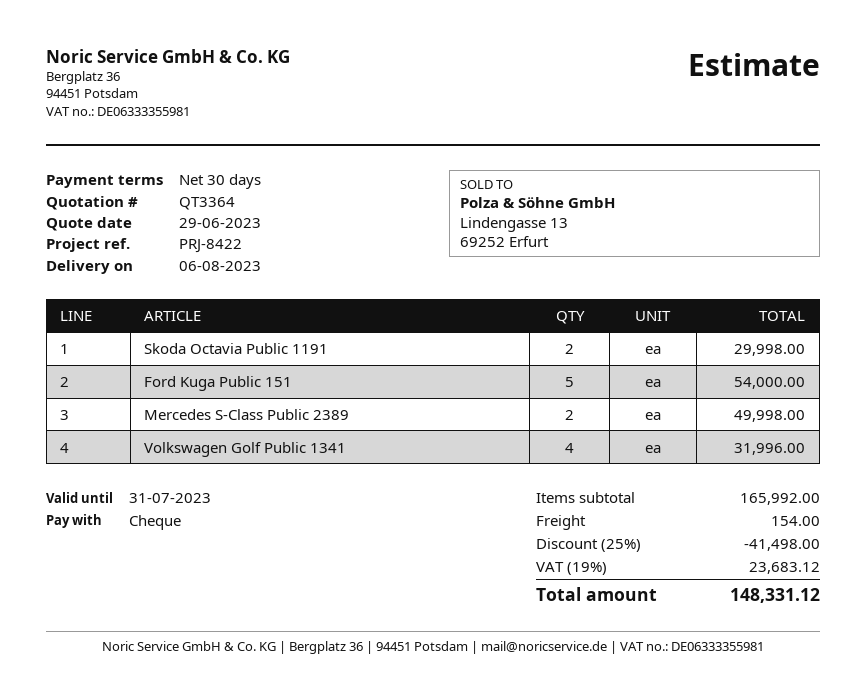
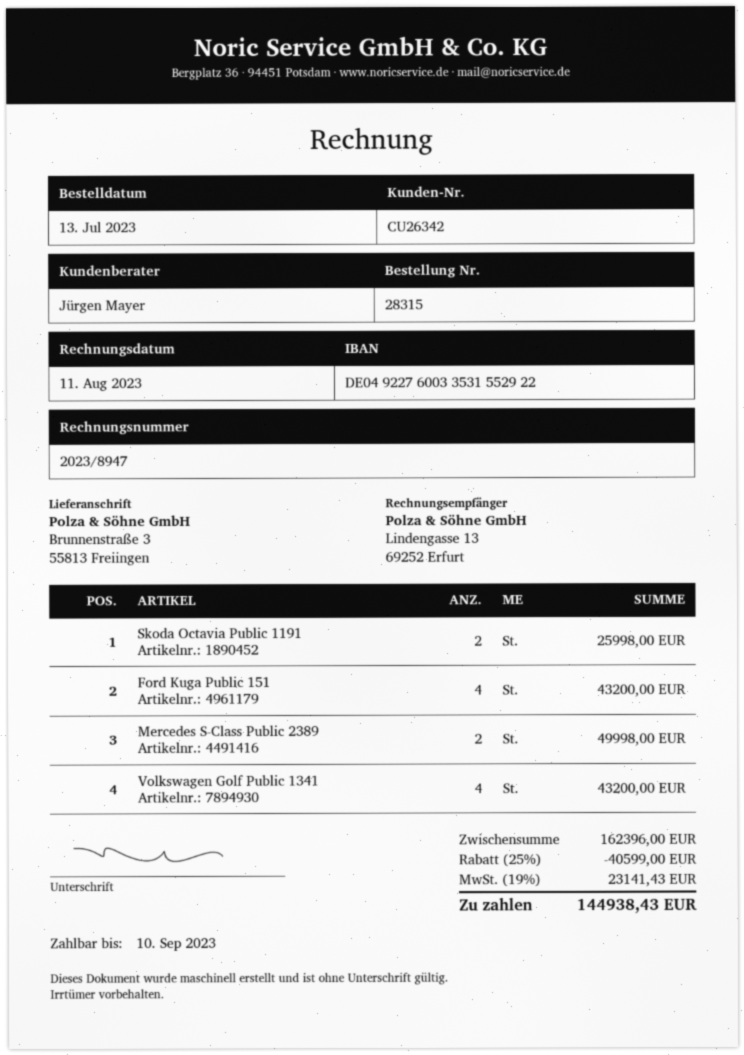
Skoda Octavia Public 1191: 2 for 29998.00 -> 2 for 25998.00
Ford Kuga Public 151: 5 for 54000.00 -> 4 for 43200.00
Volkswagen Golf Public 1341: 4 for 31996.00 -> 4 for 43200.00
subtotal: 165992.00 -> 162396.00
discount: 25% = 41498.00 -> 25% = 40599.00
shipping: 154.00 -> none
tax: 19% = 23683.12 -> 19% = 23141.43
total: 148331.12 -> 144938.43

